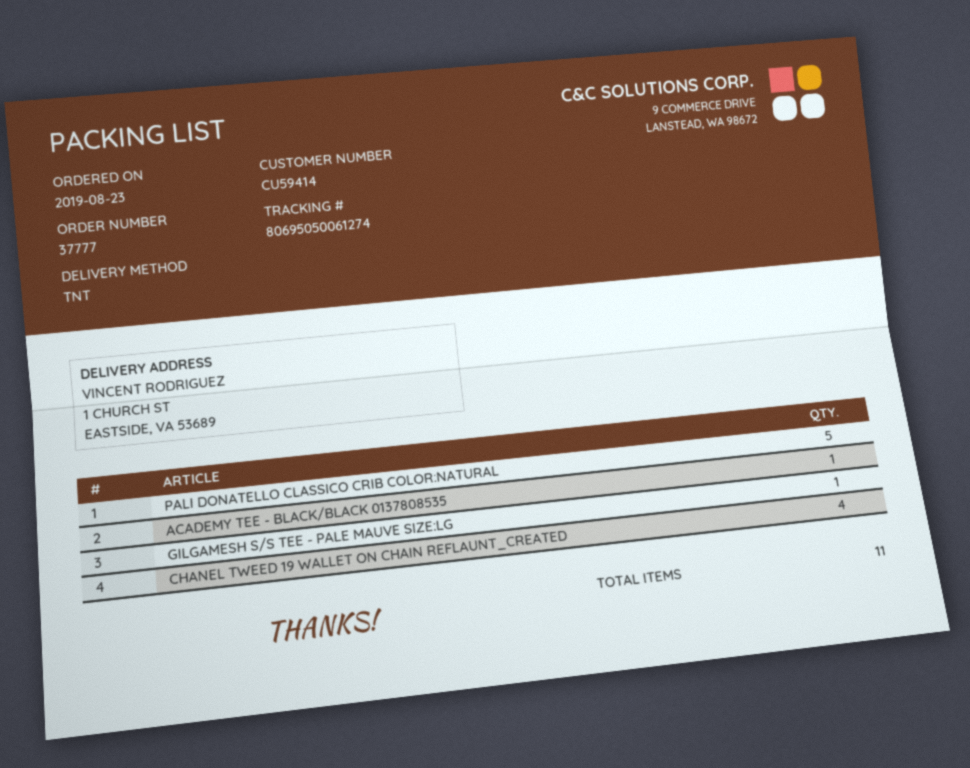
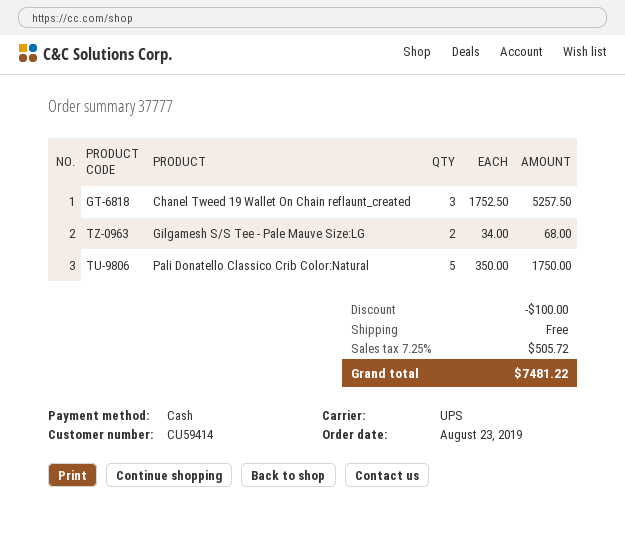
shipping method: TNT -> UPS
ACADEMY TEE - BLACK/BLACK 0137808535: 1 -> none
GILGAMESH S/S TEE - PALE MAUVE SIZE:LG: 1 -> 2
CHANEL TWEED 19 WALLET ON CHAIN REFLAUNT_CREATED: 4 -> 3

